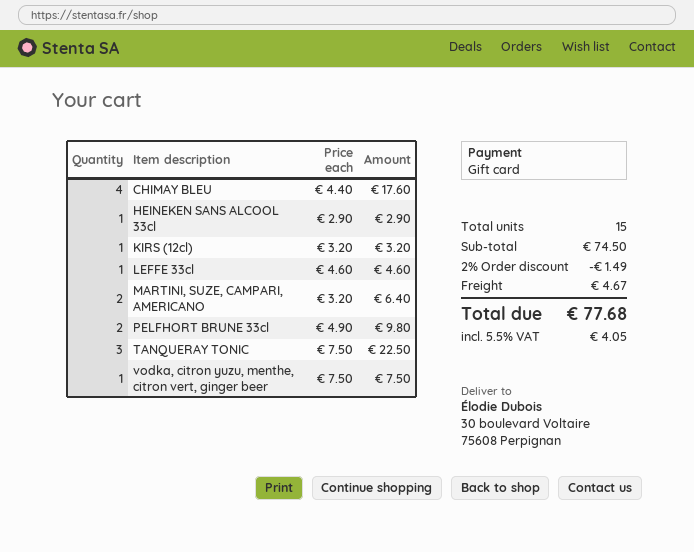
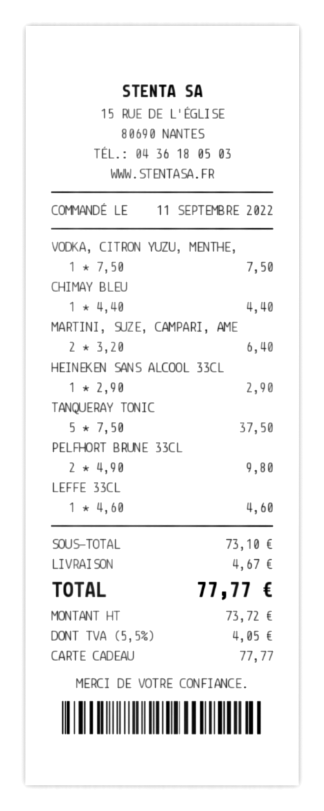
CHIMAY BLEU: 4 x 4.40 = 17.60 -> 1 x 4.40 = 4.40
KIRS (12cl): 1 x 3.20 = 3.20 -> none
TANQUERAY TONIC: 3 x 7.50 = 22.50 -> 5 x 7.50 = 37.50
subtotal: 74.50 -> 73.10
discount: 2% = 1.49 -> none
total: 77.68 -> 77.77

